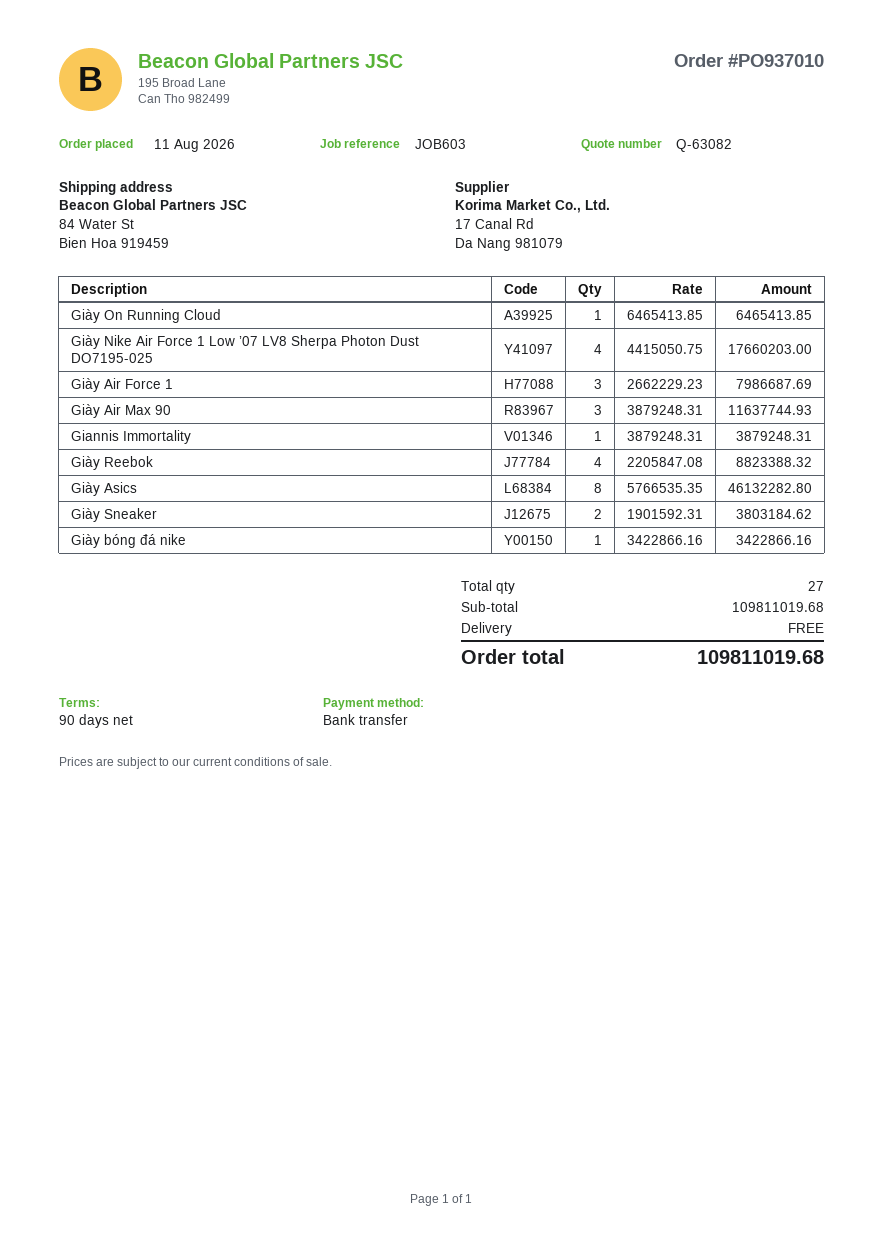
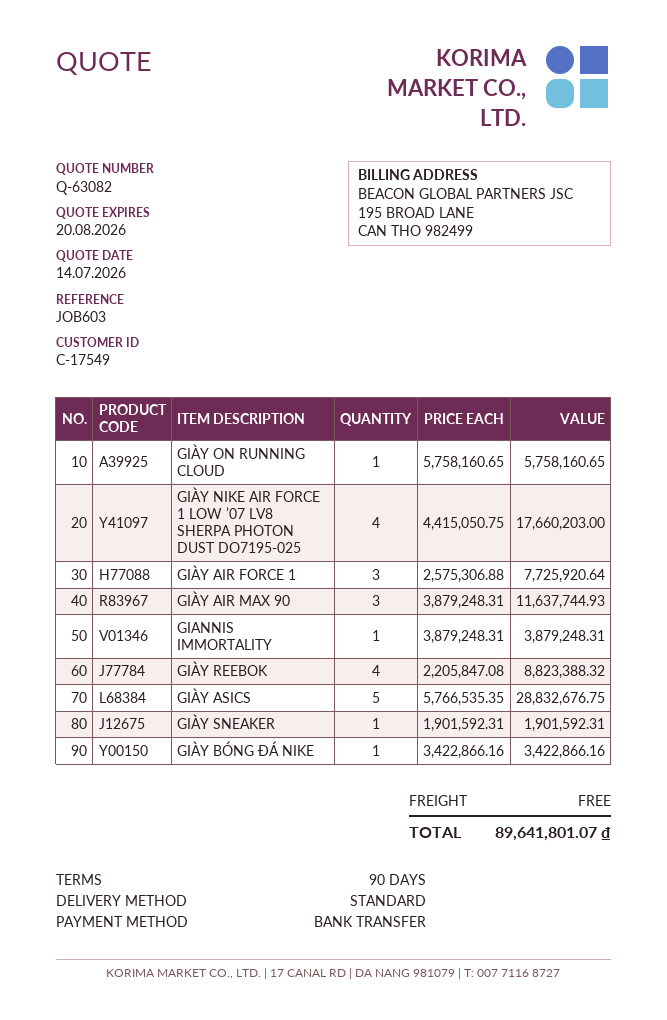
Giày On Running Cloud: 1 x 6465413.85 = 6465413.85 -> 1 x 5758160.65 = 5758160.65
Giày Air Force 1: 3 x 2662229.23 = 7986687.69 -> 3 x 2575306.88 = 7725920.64
Giày Asics: 8 x 5766535.35 = 46132282.80 -> 5 x 5766535.35 = 28832676.75
Giày Sneaker: 2 x 1901592.31 = 3803184.62 -> 1 x 1901592.31 = 1901592.31
total: 109811019.68 -> 89641801.07

